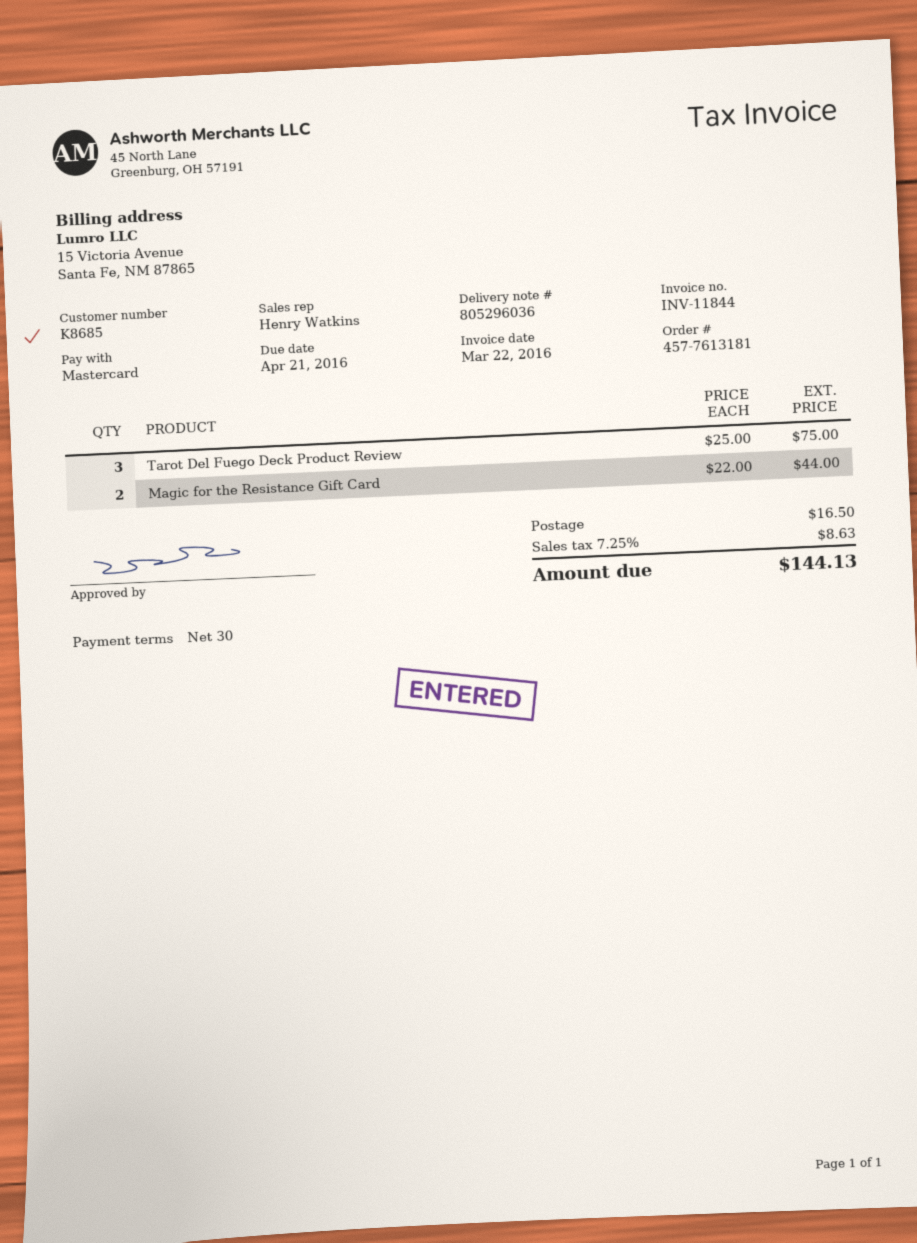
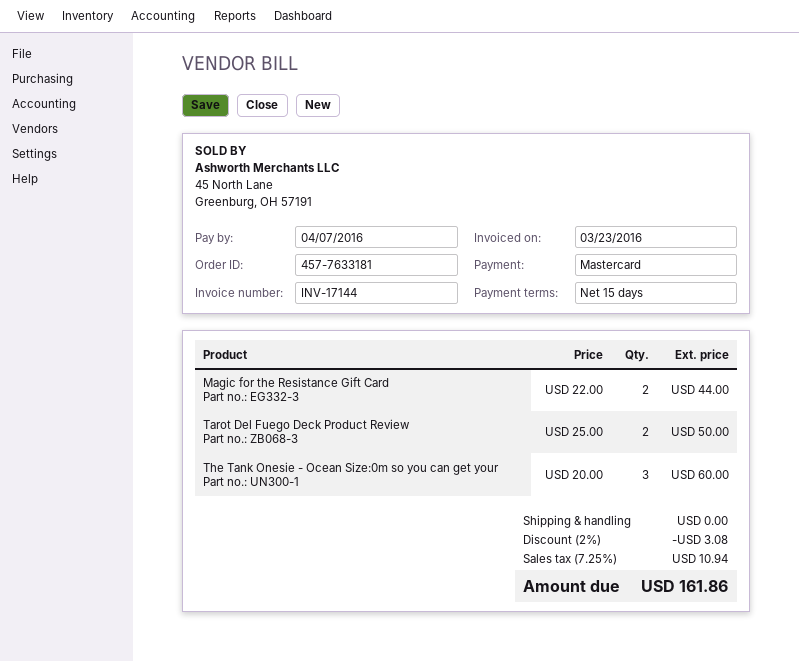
order number: 457-7613181 -> 457-7633181
invoice number: INV-11844 -> INV-17144
invoice date: 2016-03-22 -> 2016-03-23
payment terms: 30 days -> 15 days
due date: 2016-04-21 -> 2016-04-07
Tarot Del Fuego Deck Product Review: 3 x 25.00 = 75.00 -> 2 x 25.00 = 50.00
The Tank Onesie - Ocean Size:0m so you can get your: none -> 3 x 20.00 = 60.00
discount: none -> 2% = 3.08
shipping: 16.50 -> 0.00
tax: 7.25% = 8.63 -> 7.25% = 10.94
total: 144.13 -> 161.86

